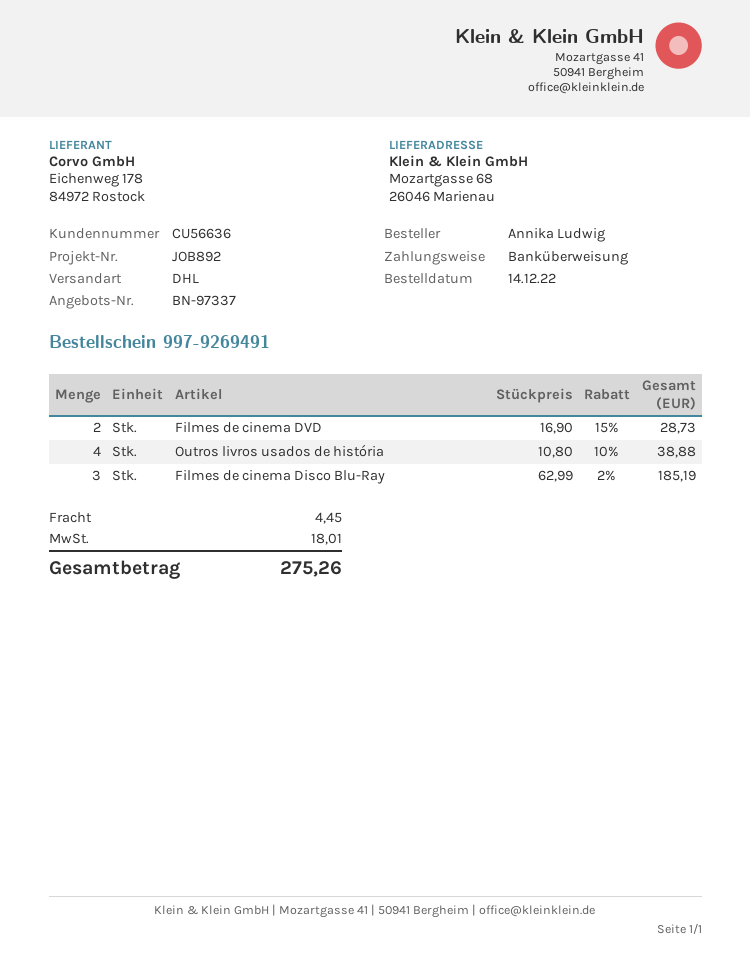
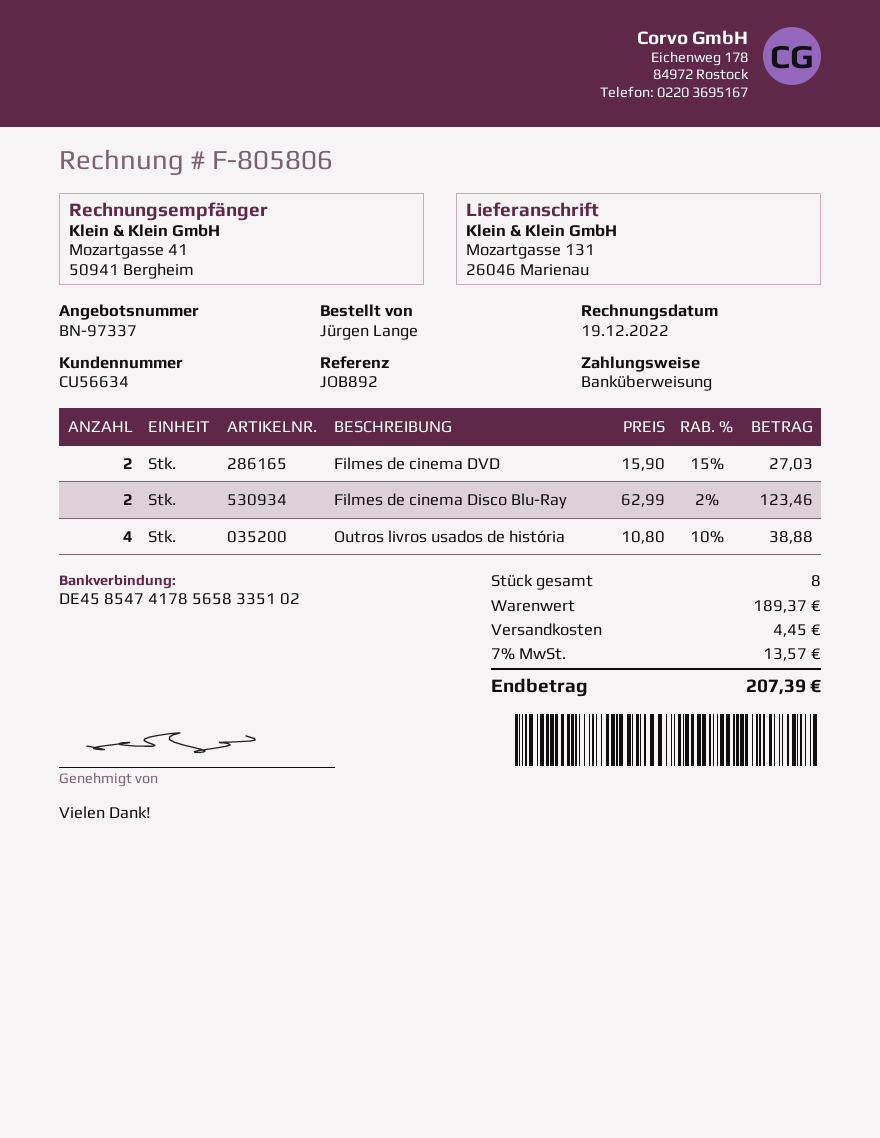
customer number: CU56636 -> CU56634
ordered by: Annika Ludwig -> Jürgen Lange
ship to: Mozartgasse 68, 26046 Marienau -> Mozartgasse 131, 26046 Marienau
Filmes de cinema DVD: 2 x 16.90 - 15% = 28.73 -> 2 x 15.90 - 15% = 27.03
Filmes de cinema Disco Blu-Ray: 3 x 62.99 - 2% = 185.19 -> 2 x 62.99 - 2% = 123.46
tax: 18.01 -> 13.57
total: 275.26 -> 207.39

